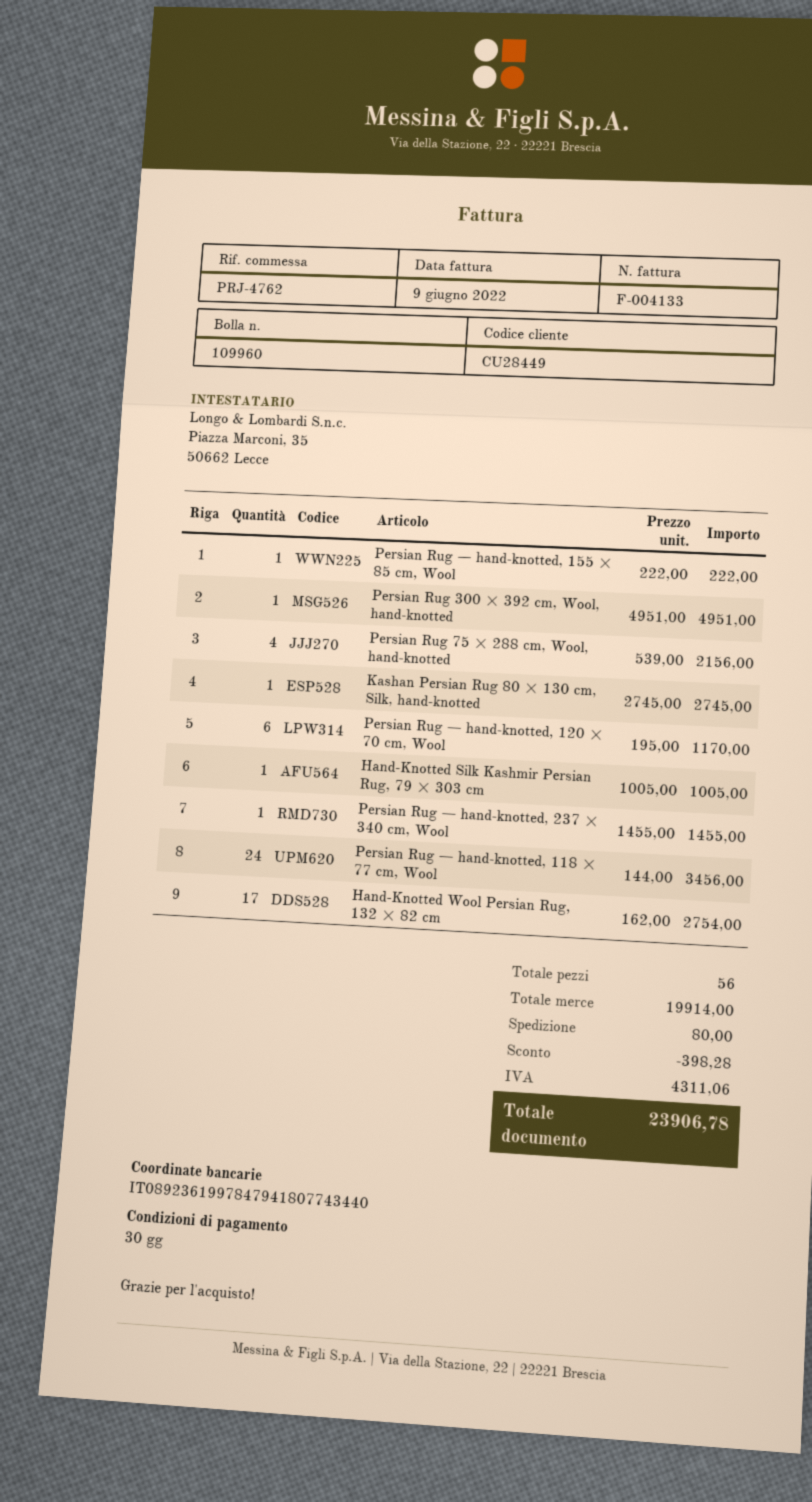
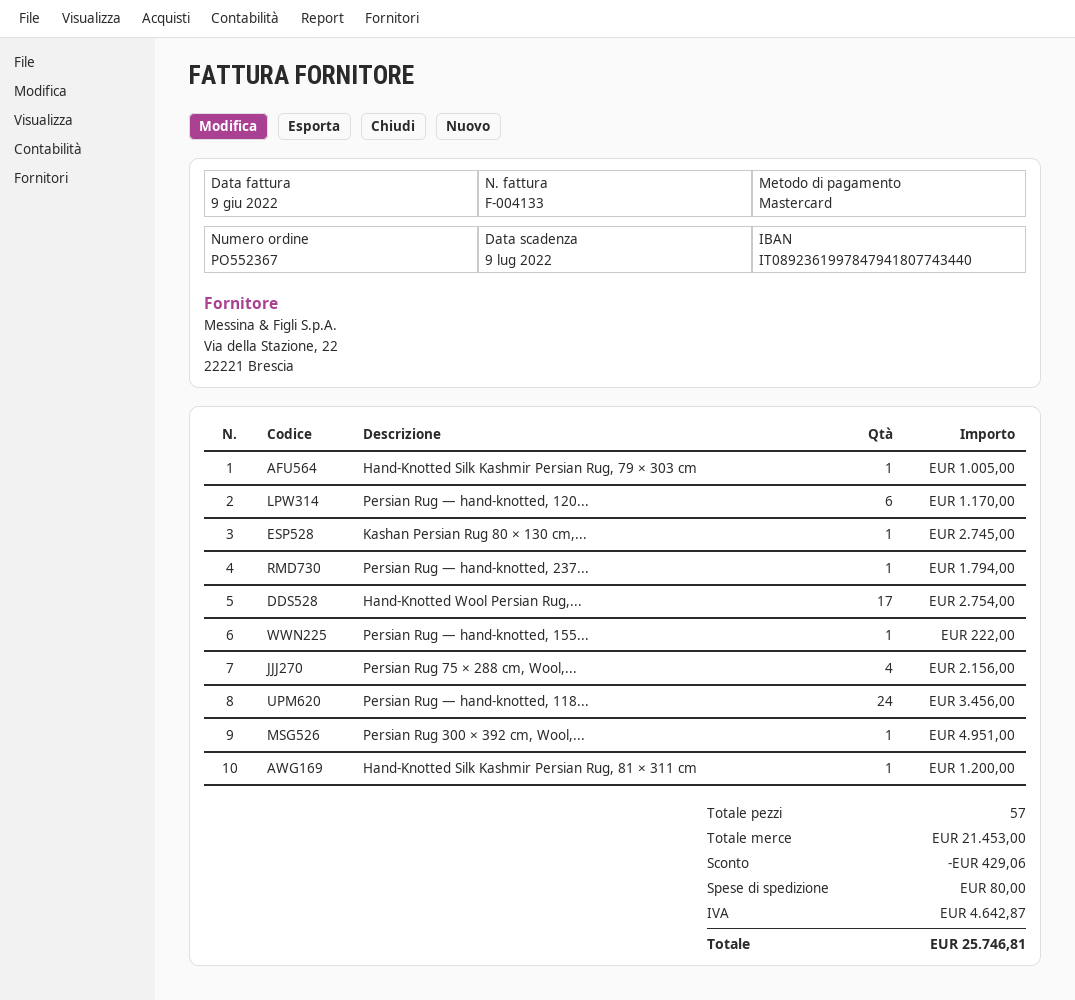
Persian Rug — hand-knotted, 237 × 340 cm, Wool: 1 for 1455.00 -> 1 for 1794.00
Hand-Knotted Silk Kashmir Persian Rug, 81 × 311 cm: none -> 1 for 1200.00
total quantity: 56 -> 57
subtotal: 19914.00 -> 21453.00
discount: 398.28 -> 429.06
tax: 4311.06 -> 4642.87
total: 23906.78 -> 25746.81

